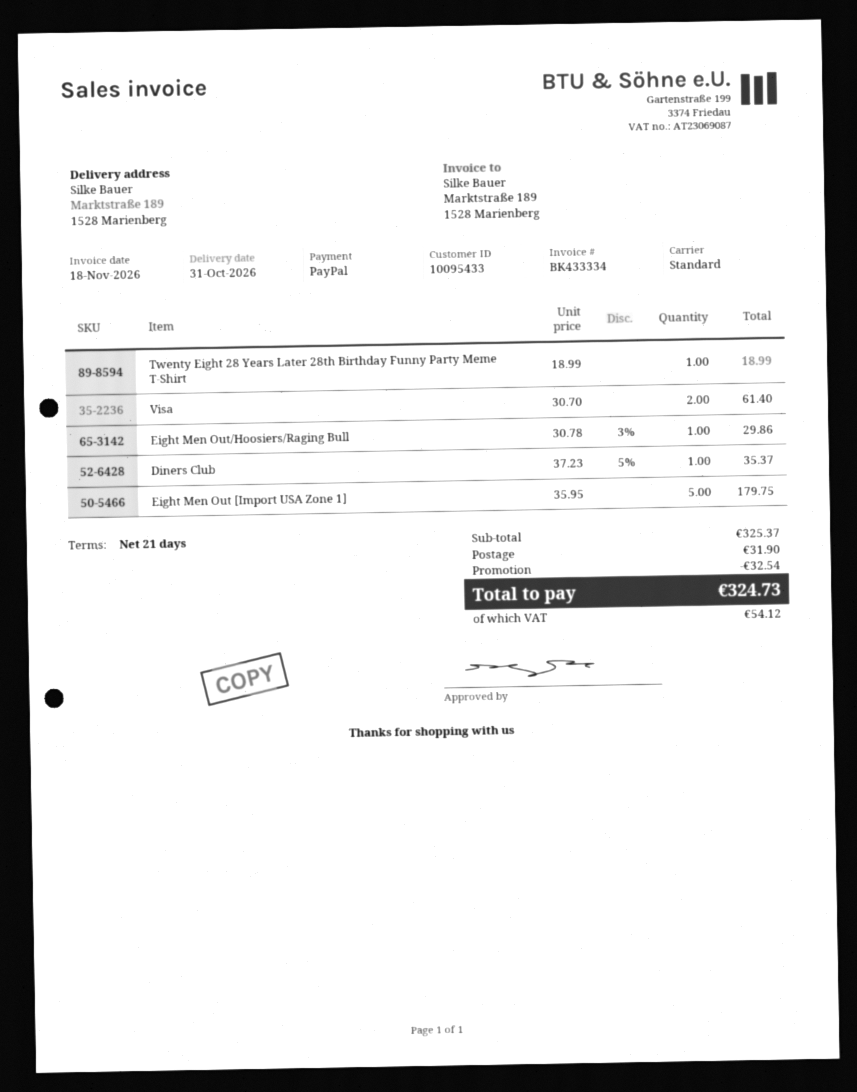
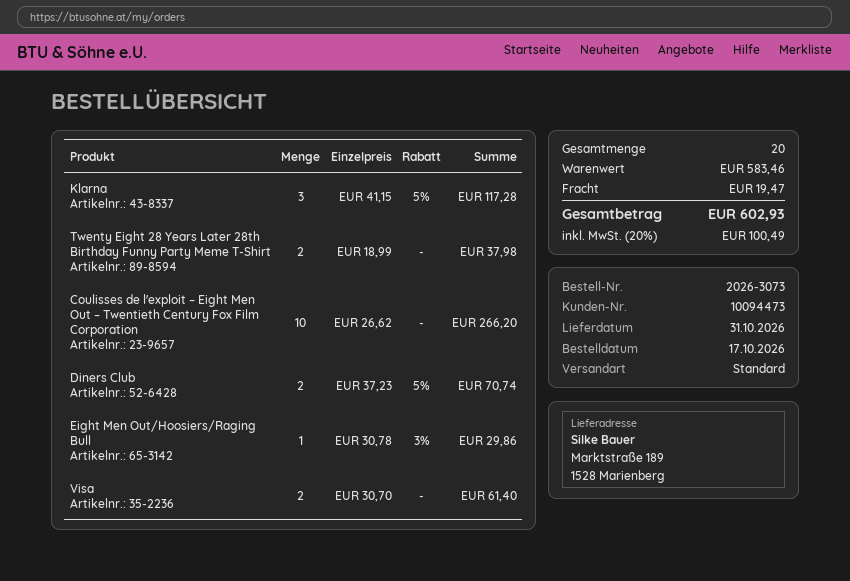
customer number: 10095433 -> 10094473
Twenty Eight 28 Years Later 28th Birthday Funny Party Meme T-Shirt: 1 x 18.99 = 18.99 -> 2 x 18.99 = 37.98
Diners Club: 1 x 37.23 - 5% = 35.37 -> 2 x 37.23 - 5% = 70.74
Eight Men Out [Import USA Zone 1]: 5 x 35.95 = 179.75 -> none
Klarna: none -> 3 x 41.15 - 5% = 117.28
Coulisses de l'exploit – Eight Men Out – Twentieth Century Fox Film Corporation: none -> 10 x 26.62 = 266.20
subtotal: 325.37 -> 583.46
discount: 32.54 -> none
shipping: 31.90 -> 19.47
tax: 54.12 -> 100.49
total: 324.73 -> 602.93

